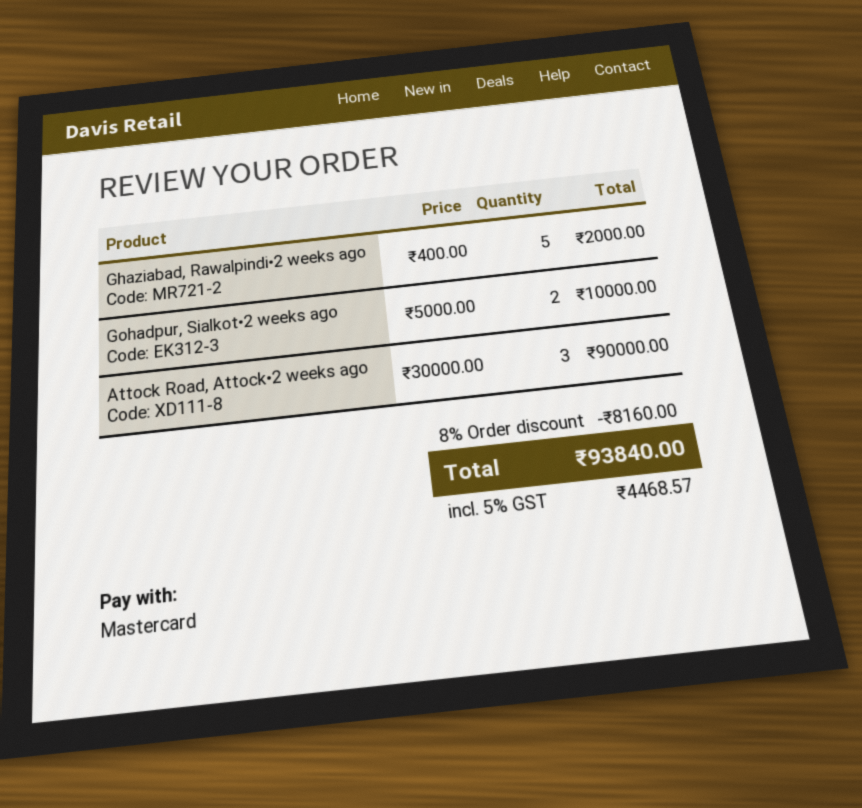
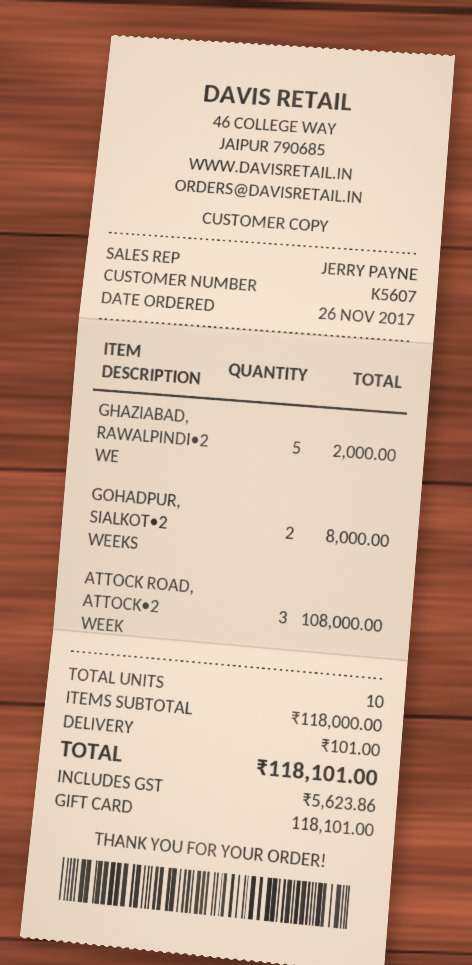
payment method: Mastercard -> gift card
Gohadpur, Sialkot•2 weeks ago: 2 for 10000.00 -> 2 for 8000.00
Attock Road, Attock•2 weeks ago: 3 for 90000.00 -> 3 for 108000.00
discount: 8% = 8160.00 -> none
shipping: none -> 101.00
tax: 4468.57 -> 5623.86
total: 93840.00 -> 118101.00

